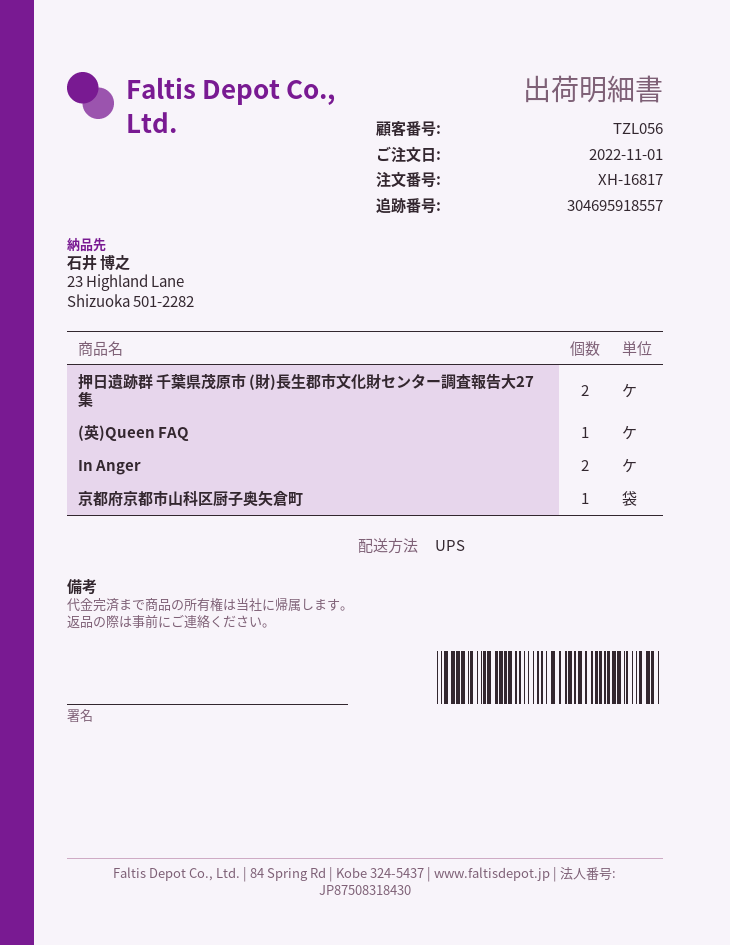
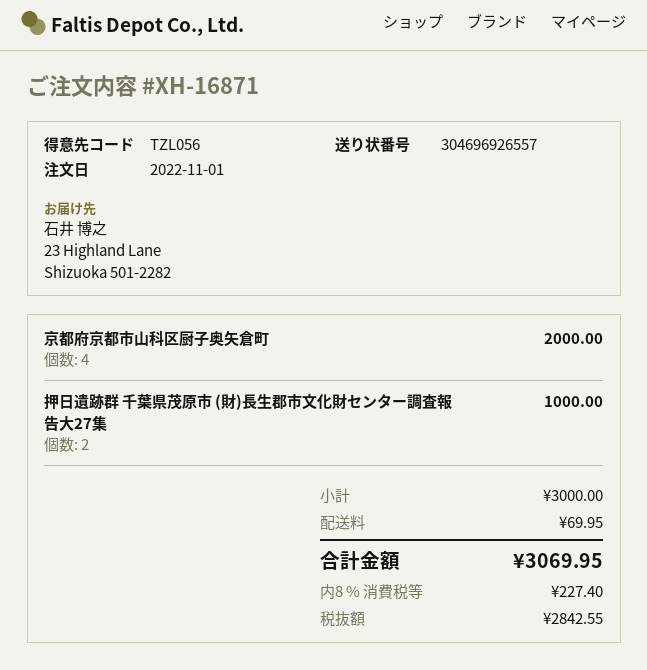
order number: XH-16817 -> XH-16871
tracking number: 304695918557 -> 304696926557
(英)Queen FAQ: 1 -> none
In Anger: 2 -> none
京都府京都市山科区厨子奥矢倉町: 1 -> 4

